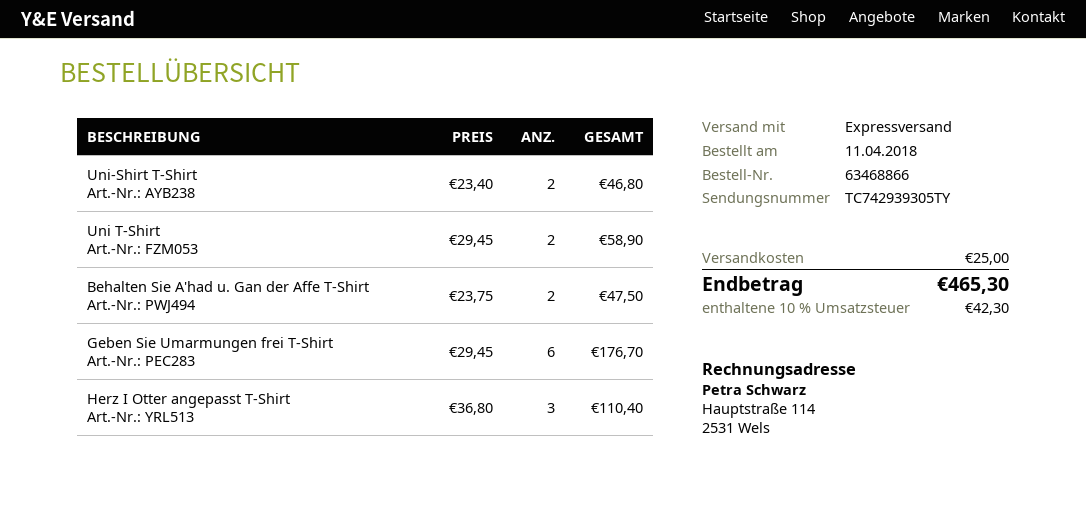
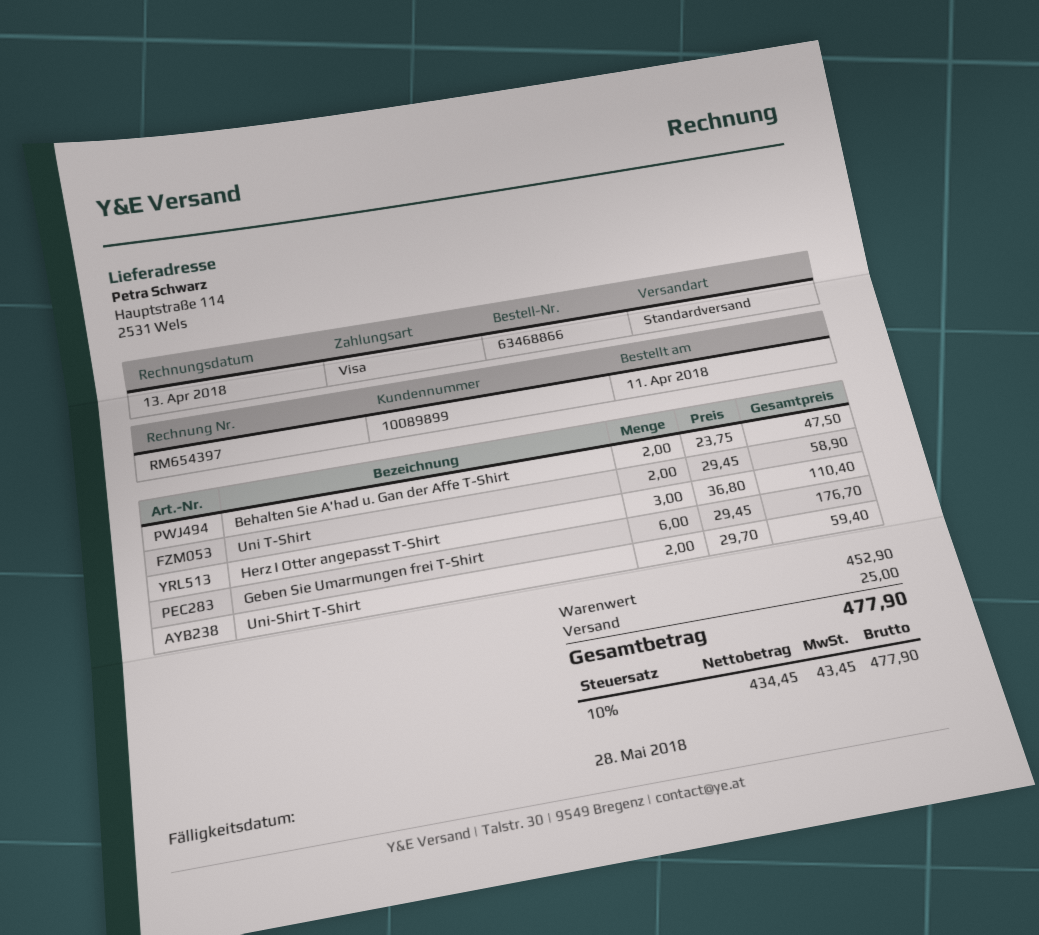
shipping method: express -> standard
Uni-Shirt T-Shirt: 2 x 23.40 = 46.80 -> 2 x 29.70 = 59.40
tax: 10% = 42.30 -> 10% = 43.45
total: 465.30 -> 477.90

